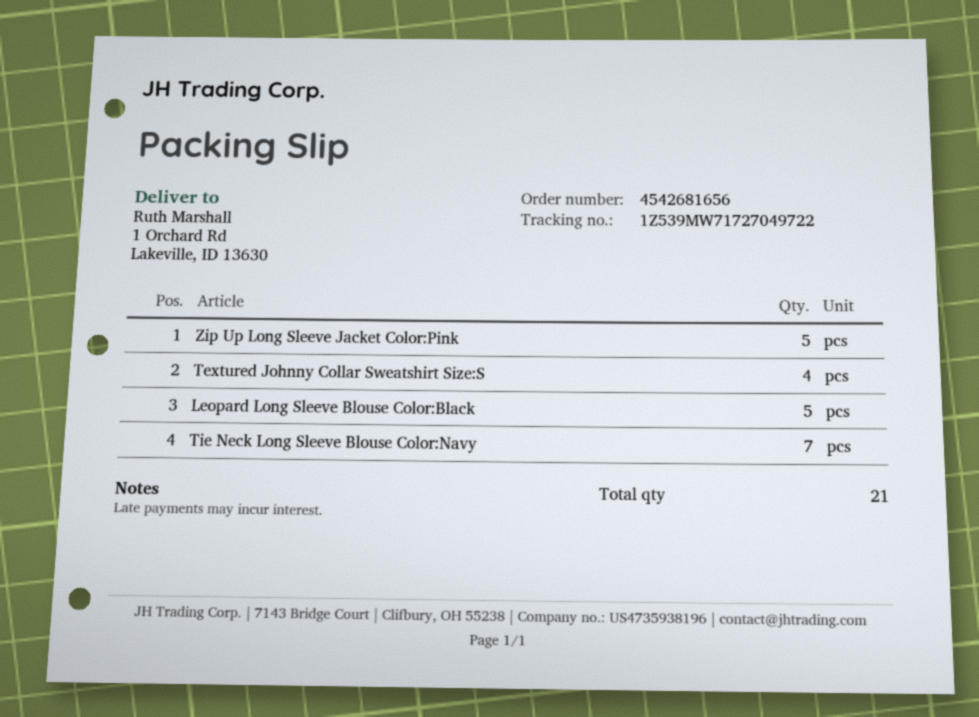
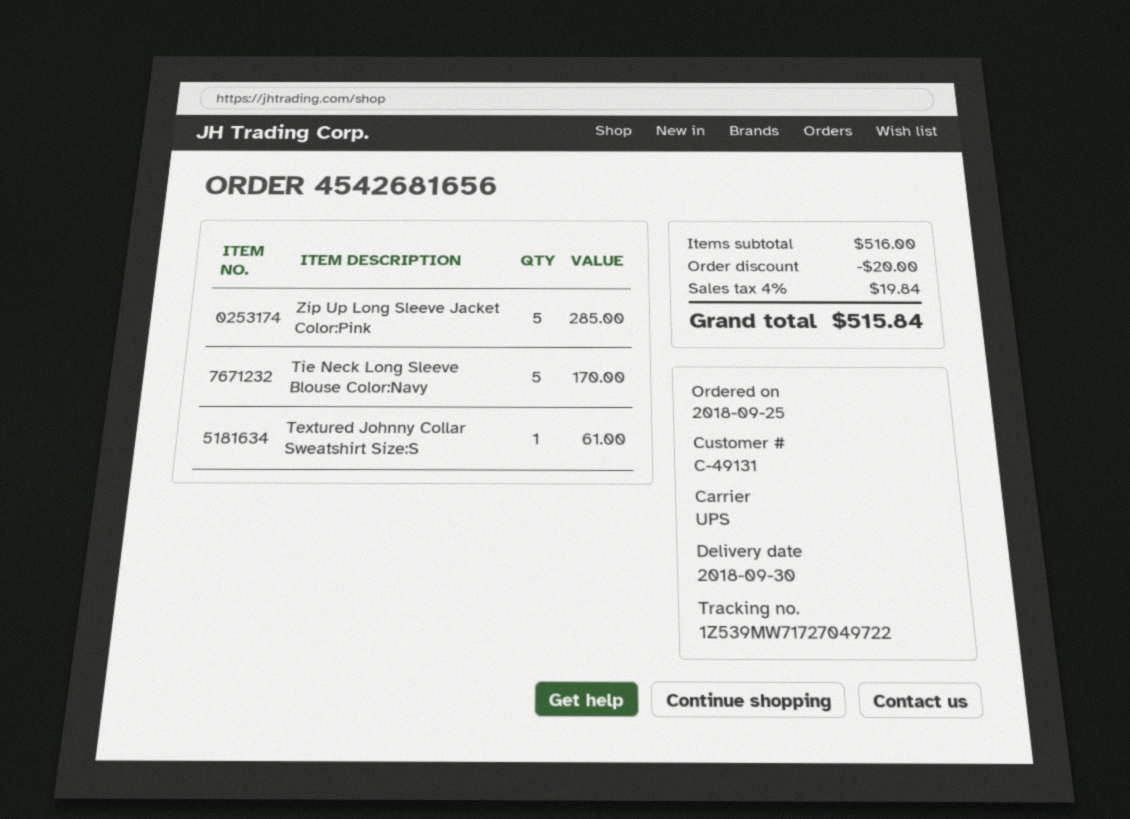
Textured Johnny Collar Sweatshirt Size:S: 4 -> 1
Leopard Long Sleeve Blouse Color:Black: 5 -> none
Tie Neck Long Sleeve Blouse Color:Navy: 7 -> 5

